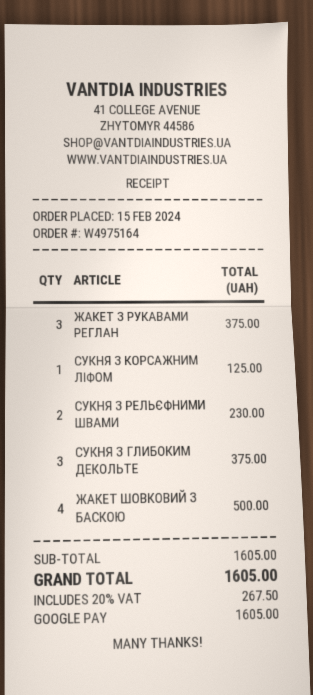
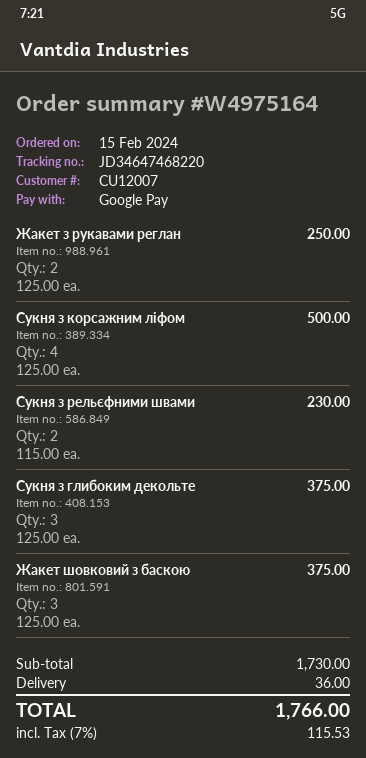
ЖАКЕТ З РУКАВАМИ РЕГЛАН: 3 for 375.00 -> 2 for 250.00
СУКНЯ З КОРСАЖНИМ ЛІФОМ: 1 for 125.00 -> 4 for 500.00
ЖАКЕТ ШОВКОВИЙ З БАСКОЮ: 4 for 500.00 -> 3 for 375.00
subtotal: 1605.00 -> 1730.00
shipping: none -> 36.00
tax: 20% = 267.50 -> 7% = 115.53
total: 1605.00 -> 1766.00

